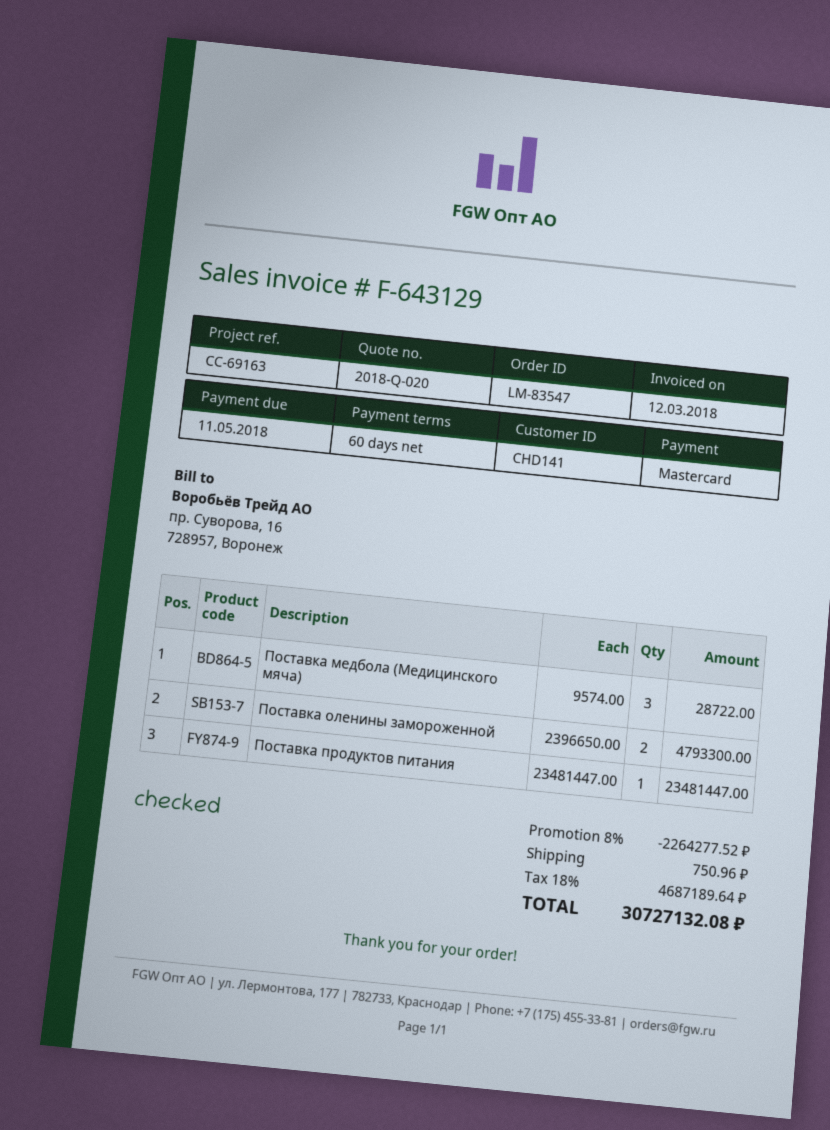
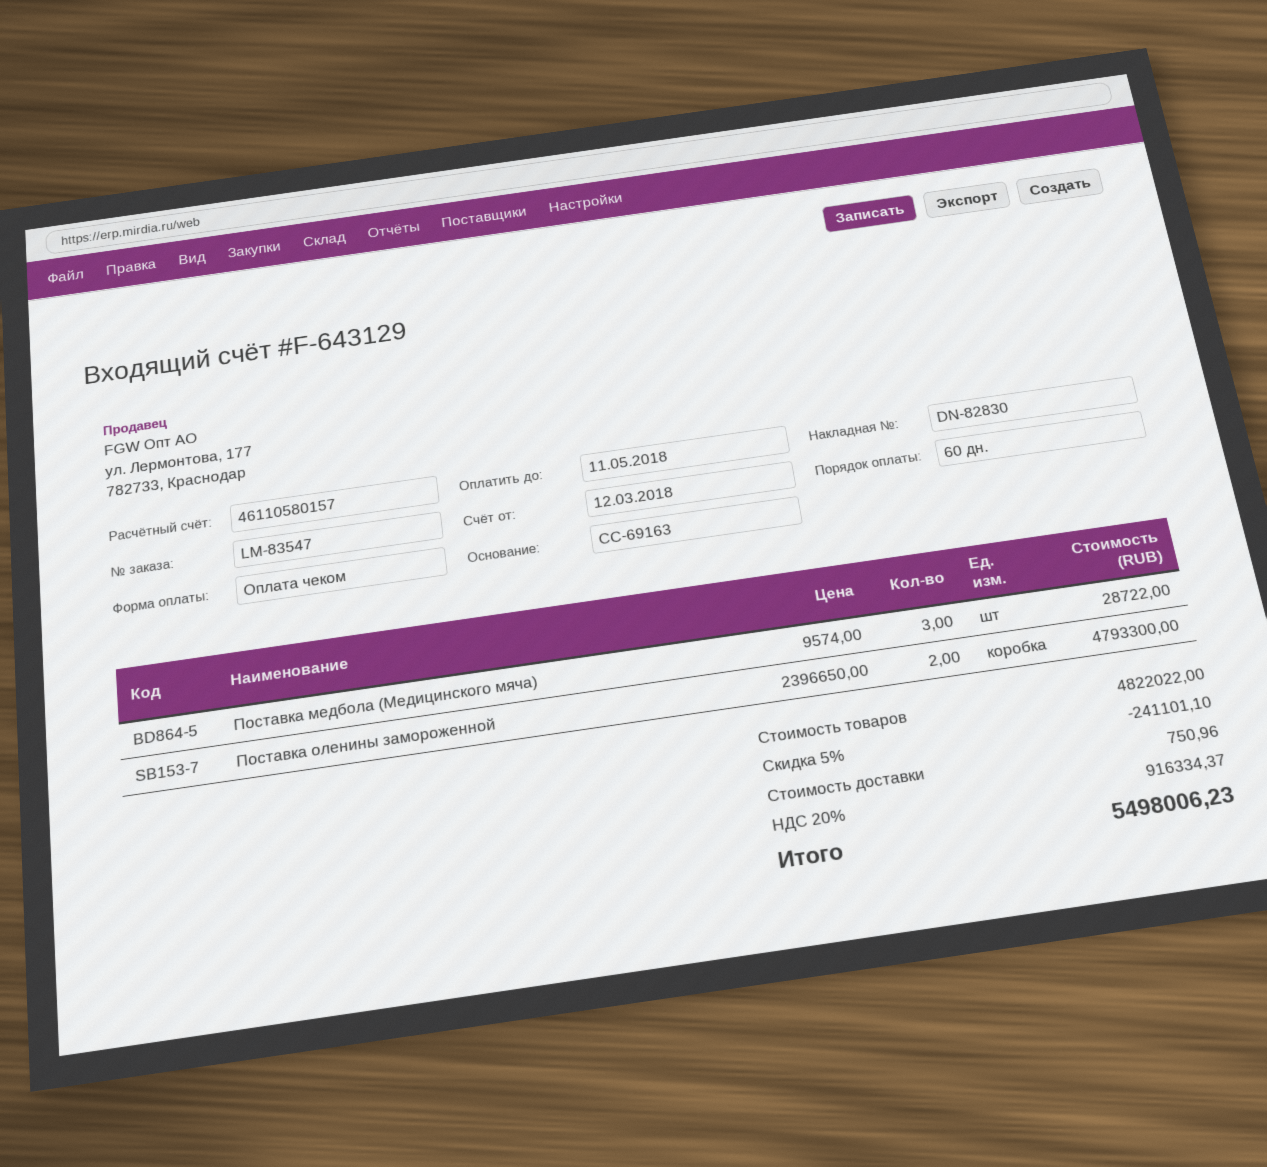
payment method: Mastercard -> cheque
Поставка продуктов питания: 1 x 23481447.00 = 23481447.00 -> none
discount: 8% = 2264277.52 -> 5% = 241101.10
tax: 18% = 4687189.64 -> 20% = 916334.37
total: 30727132.08 -> 5498006.23

